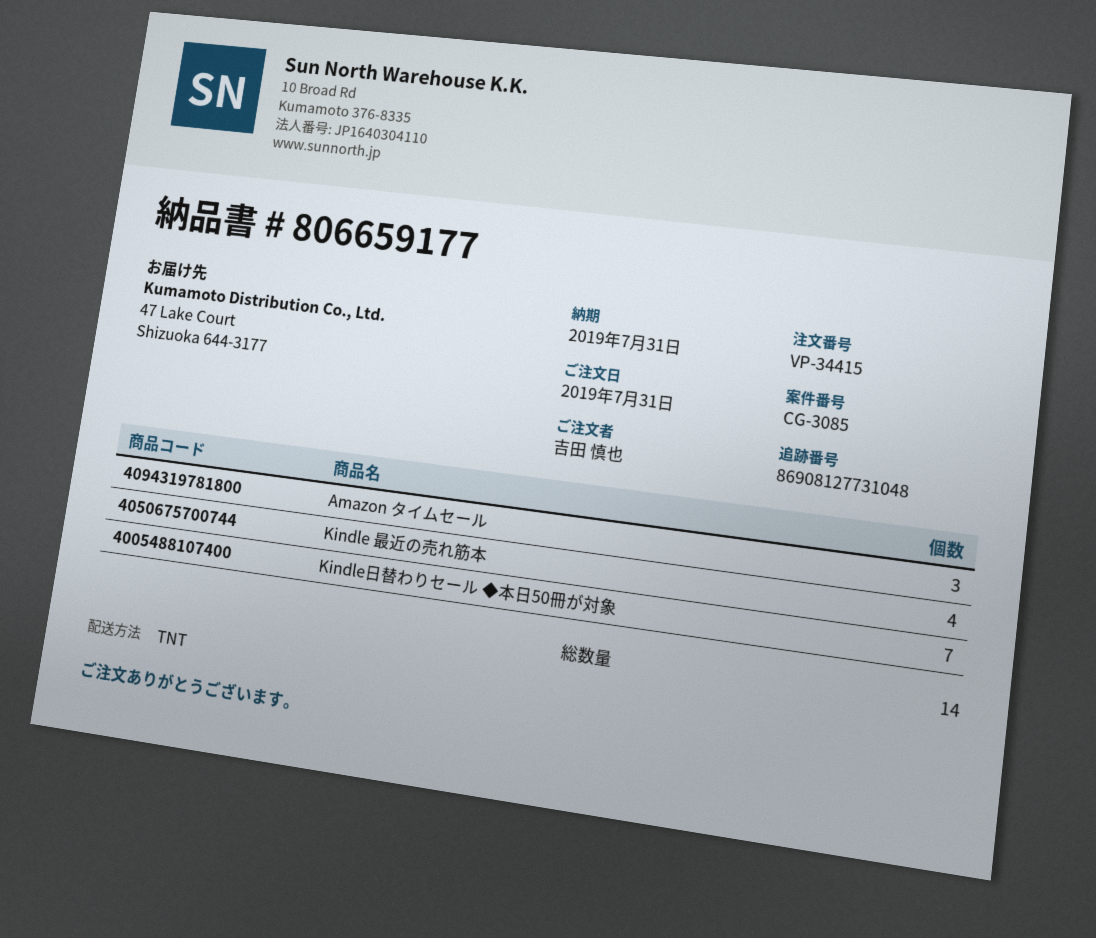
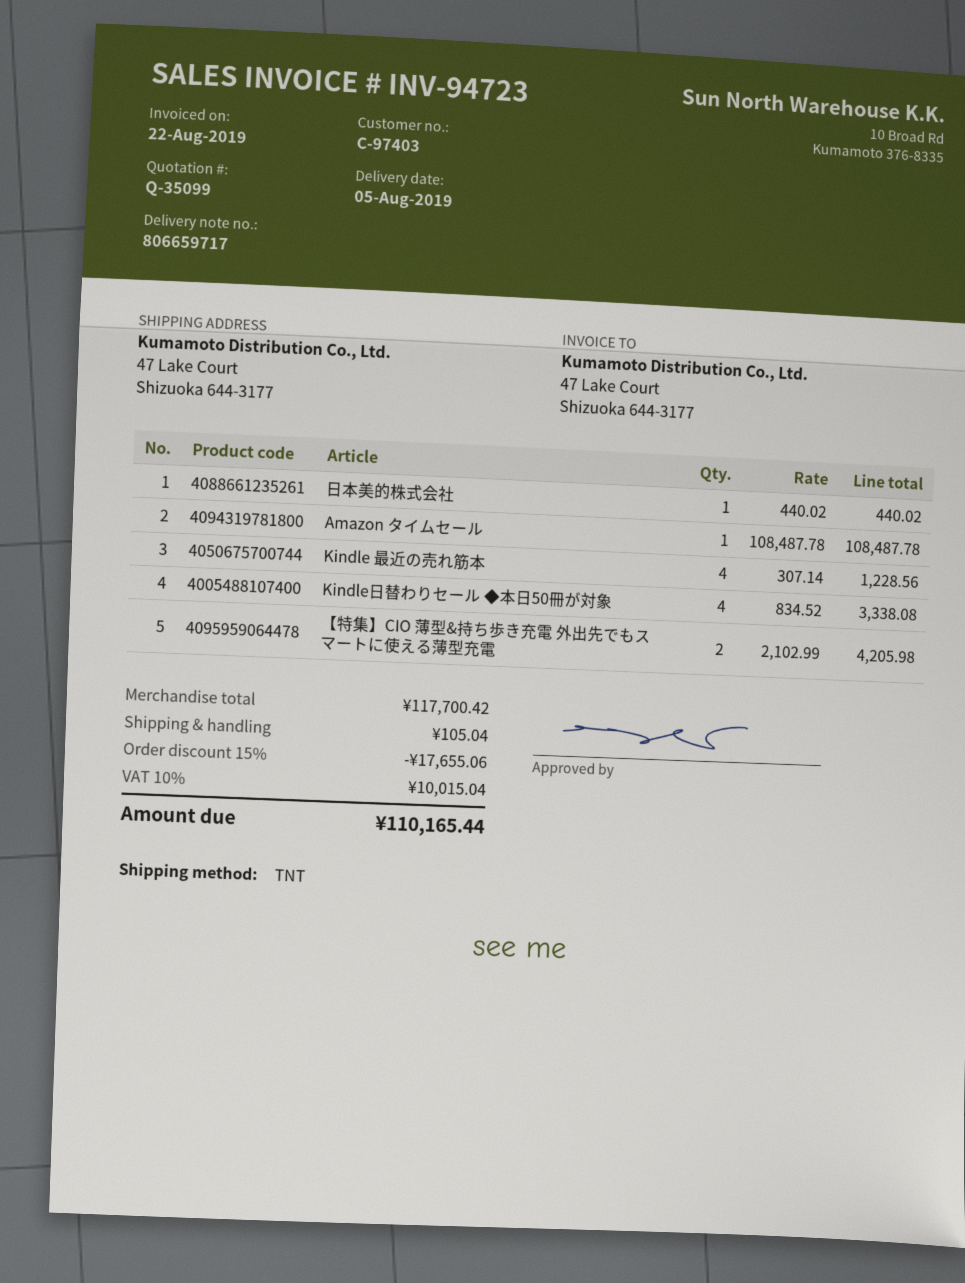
delivery note number: 806659177 -> 806659717
delivery date: 2019-07-31 -> 2019-08-05
Amazon タイムセール: 3 -> 1
Kindle日替わりセール ◆本日50冊が対象: 7 -> 4
日本美的株式会社: none -> 1
【特集】CIO 薄型&持ち歩き充電 外出先でもスマートに使える薄型充電: none -> 2

